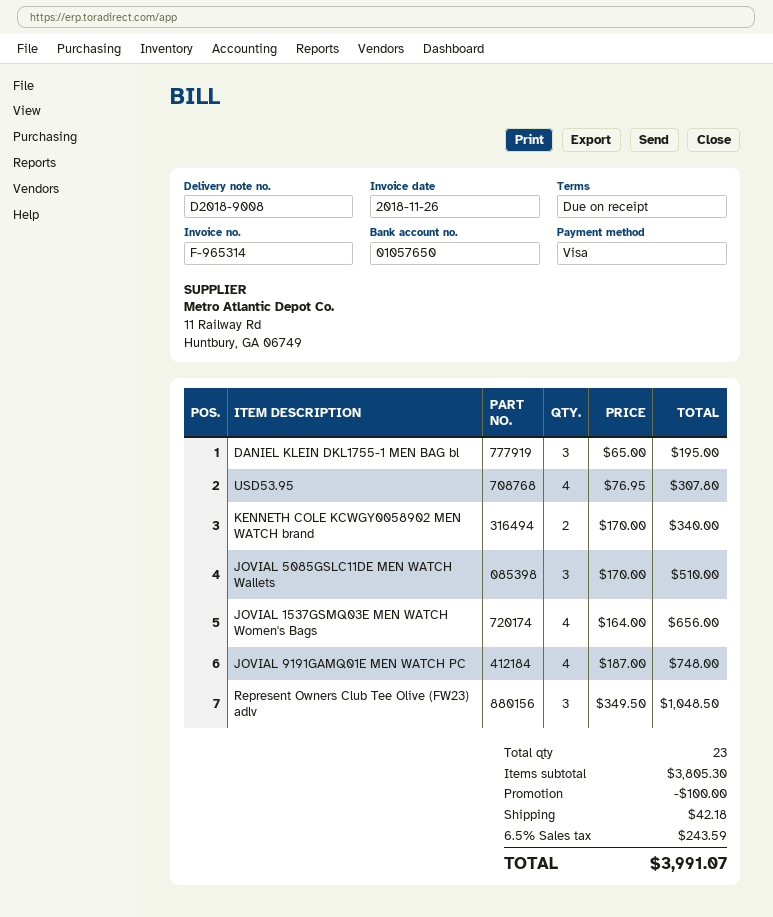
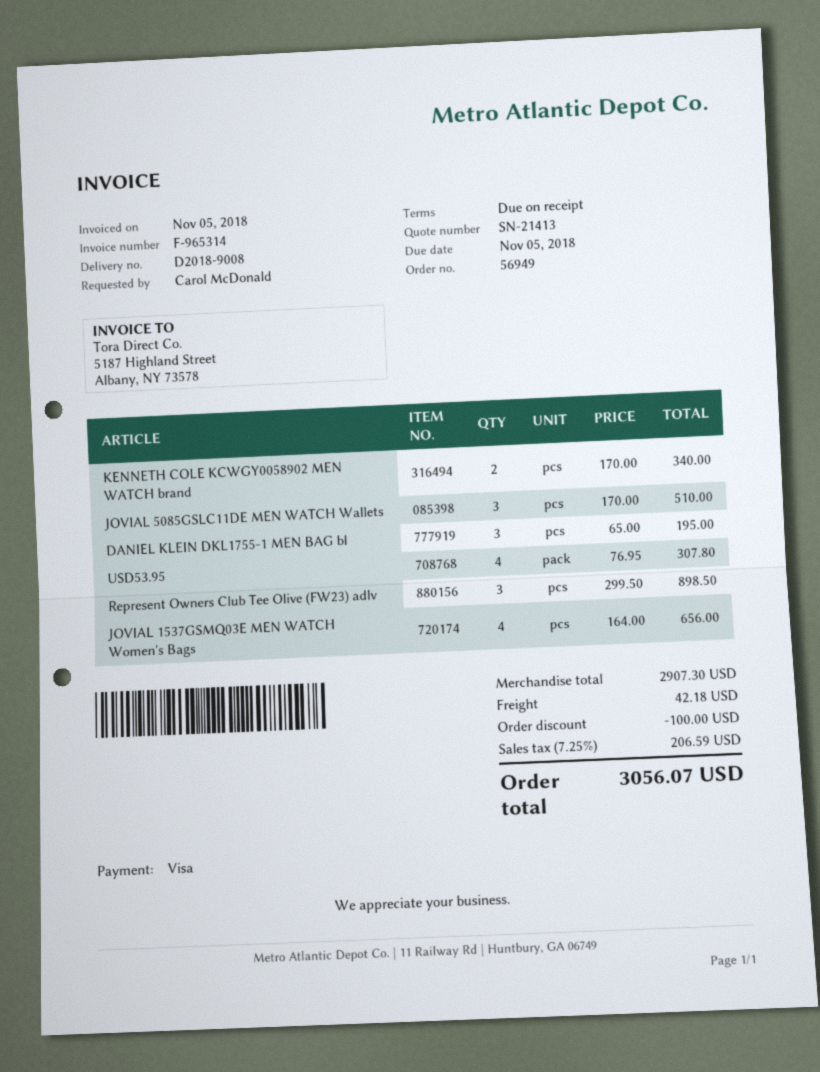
invoice date: 2018-11-26 -> 2018-11-05
JOVIAL 9191GAMQ01E MEN WATCH PC: 4 x 187.00 = 748.00 -> none
Represent Owners Club Tee Olive (FW23) adlv: 3 x 349.50 = 1048.50 -> 3 x 299.50 = 898.50
subtotal: 3805.30 -> 2907.30
tax: 6.5% = 243.59 -> 7.25% = 206.59
total: 3991.07 -> 3056.07

